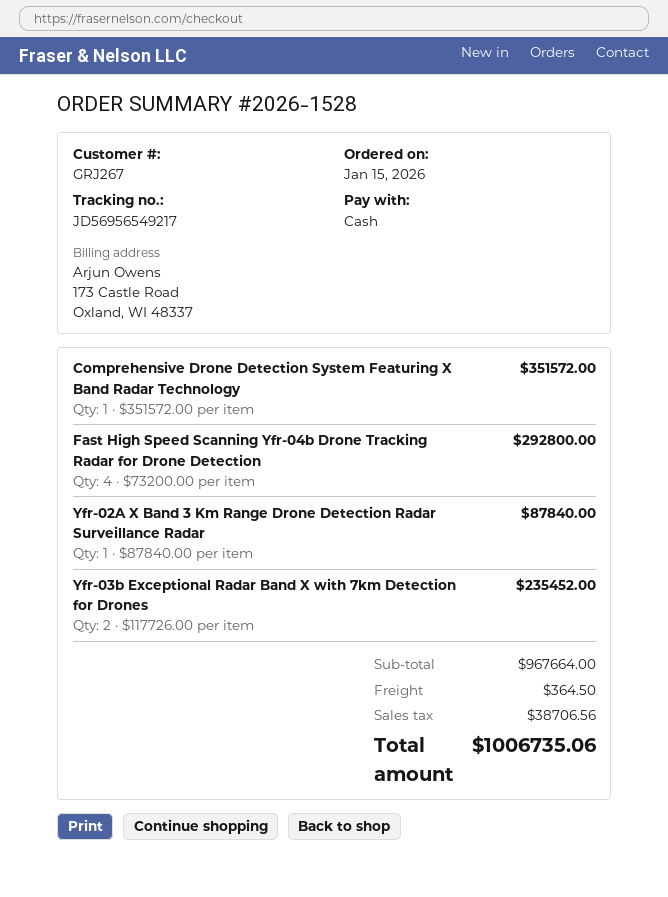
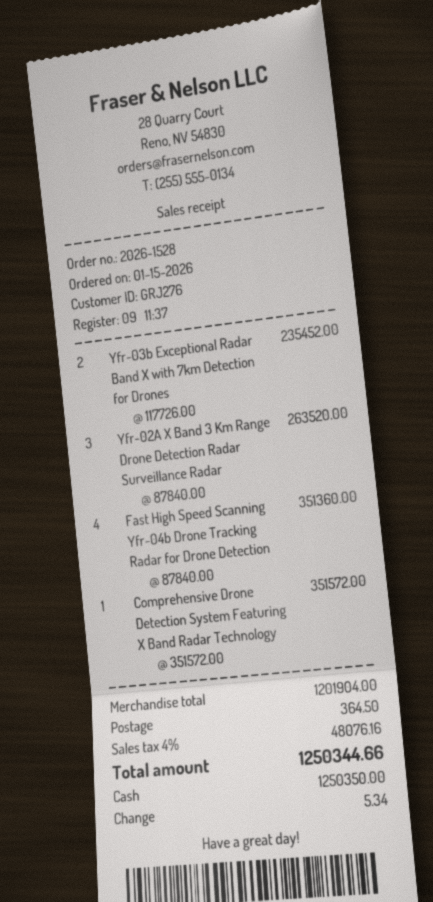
customer number: GRJ267 -> GRJ276
Fast High Speed Scanning Yfr-04b Drone Tracking Radar for Drone Detection: 4 x 73200.00 = 292800.00 -> 4 x 87840.00 = 351360.00
Yfr-02A X Band 3 Km Range Drone Detection Radar Surveillance Radar: 1 x 87840.00 = 87840.00 -> 3 x 87840.00 = 263520.00
subtotal: 967664.00 -> 1201904.00
tax: 38706.56 -> 48076.16
total: 1006735.06 -> 1250344.66

